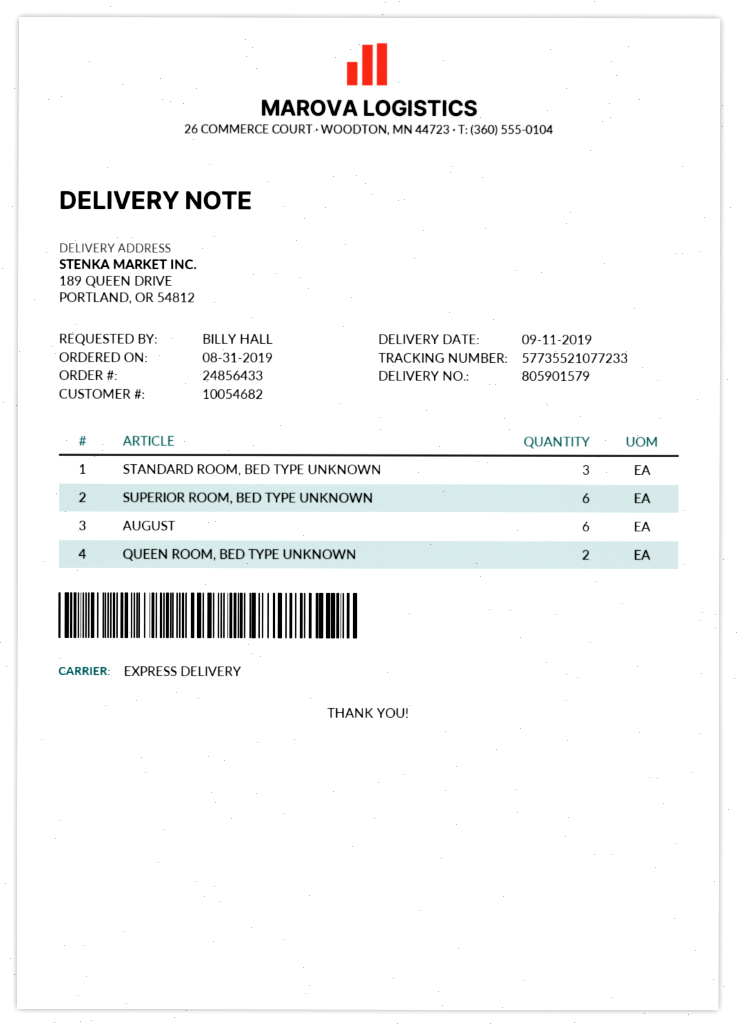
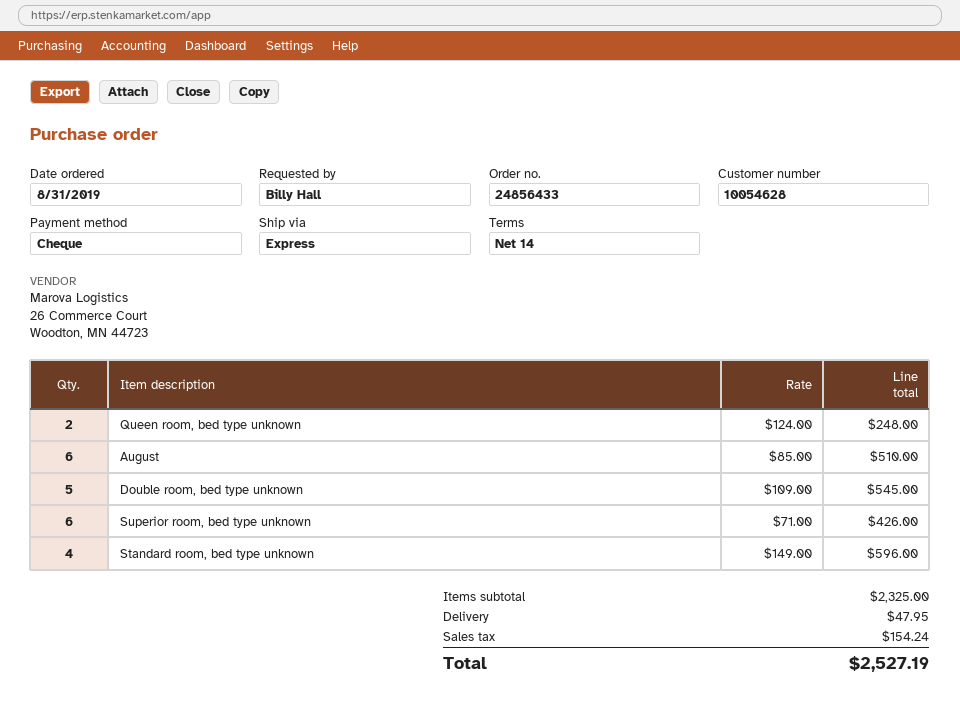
customer number: 10054682 -> 10054628
STANDARD ROOM, BED TYPE UNKNOWN: 3 -> 4
Double room, bed type unknown: none -> 5

